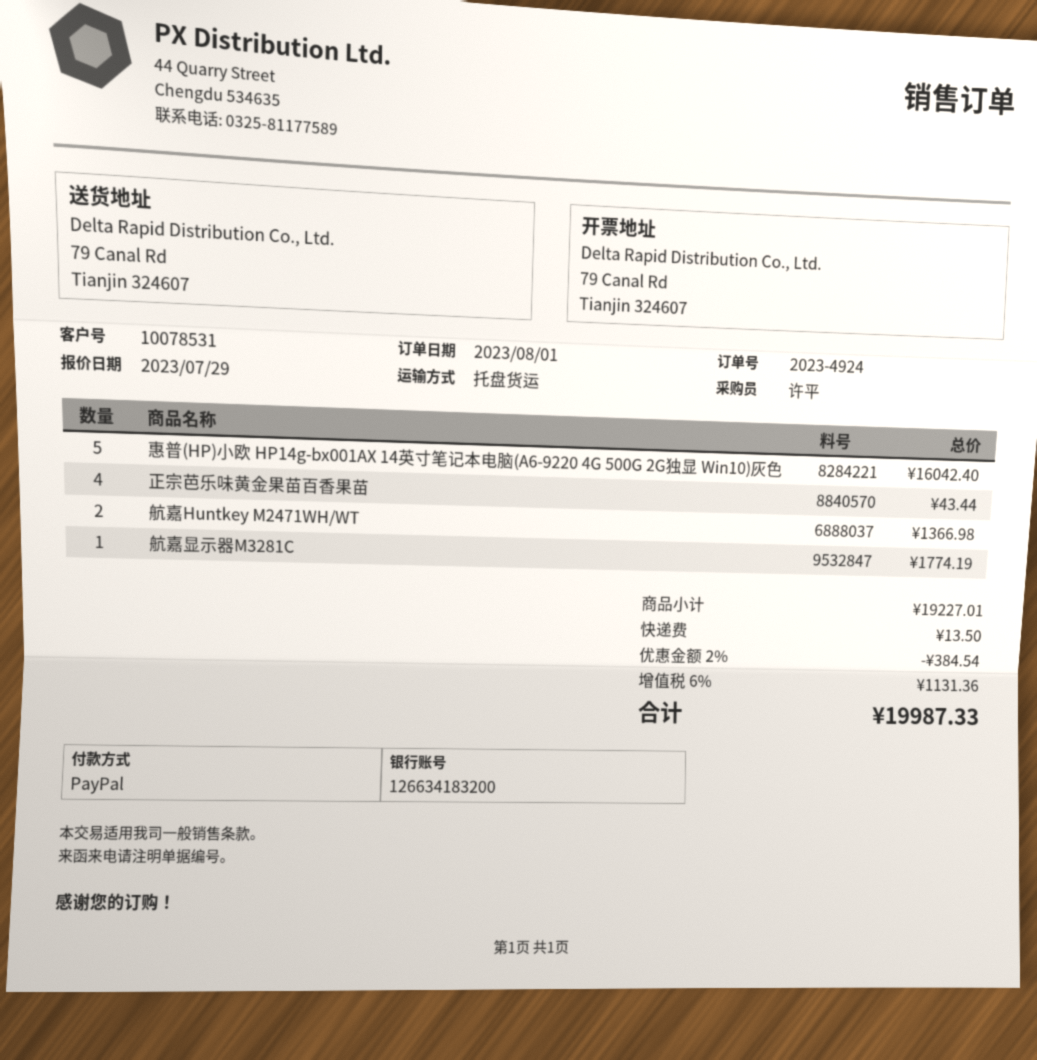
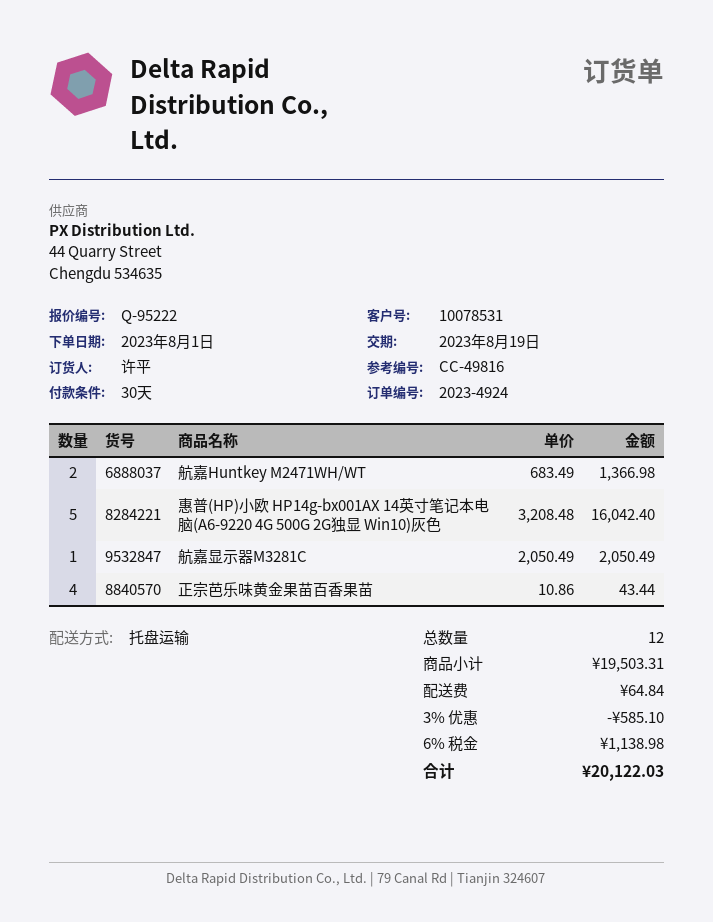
航嘉显示器M3281C: 1 for 1774.19 -> 1 for 2050.49
subtotal: 19227.01 -> 19503.31
discount: 2% = 384.54 -> 3% = 585.10
shipping: 13.50 -> 64.84
tax: 6% = 1131.36 -> 6% = 1138.98
total: 19987.33 -> 20122.03

